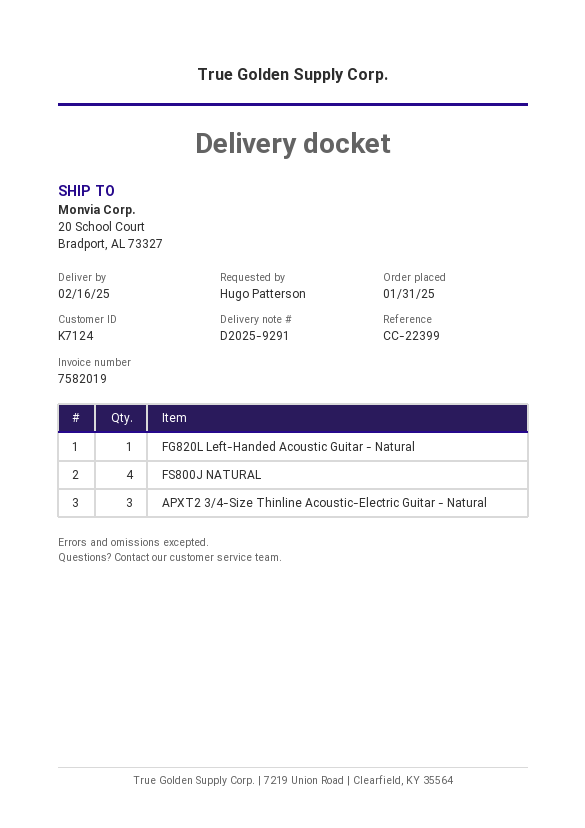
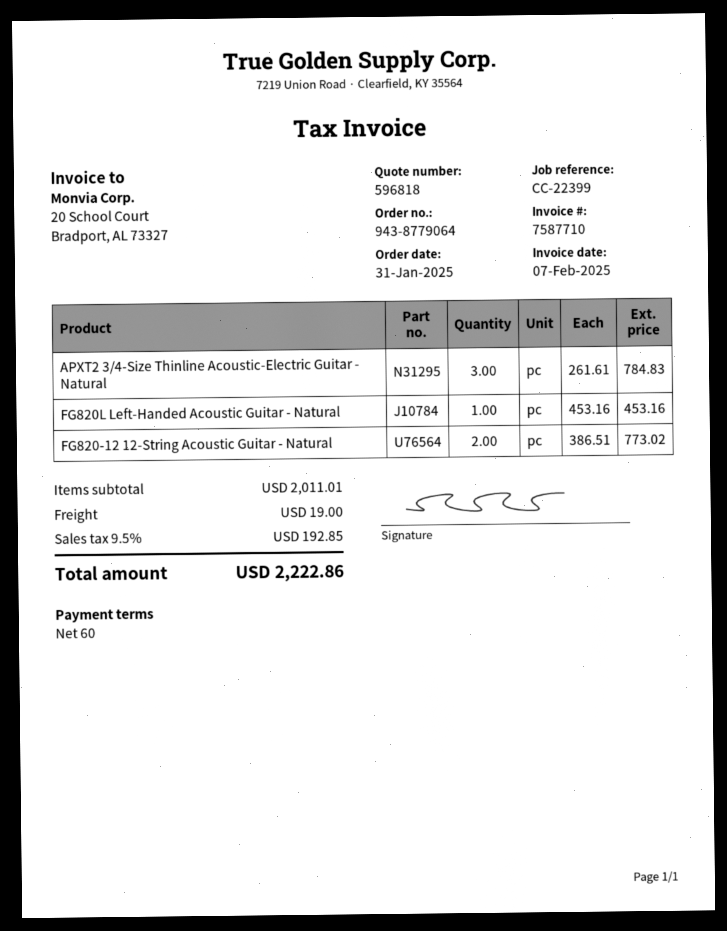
invoice number: 7582019 -> 7587710
FS800J NATURAL: 4 -> none
FG820-12 12-String Acoustic Guitar - Natural: none -> 2

